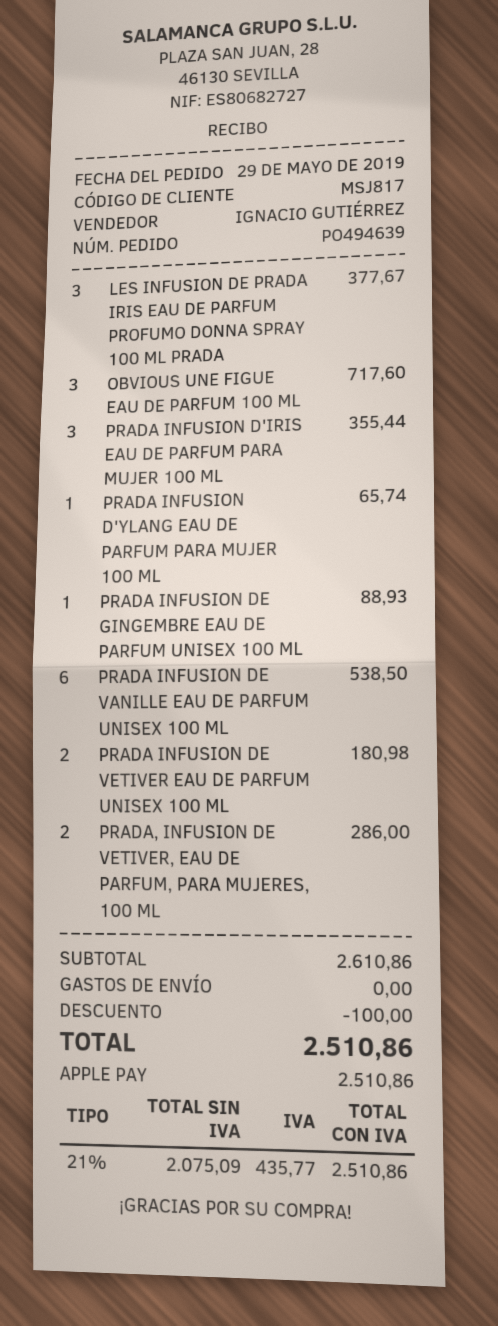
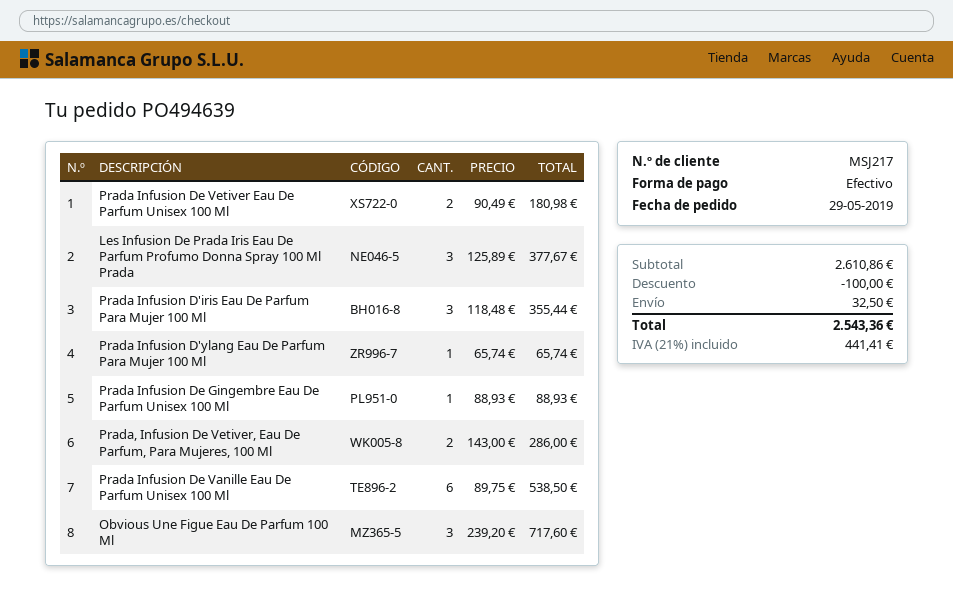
customer number: MSJ817 -> MSJ217
payment method: Apple Pay -> cash
shipping: 0.00 -> 32.50
tax: 21% = 435.77 -> 21% = 441.41
total: 2510.86 -> 2543.36

